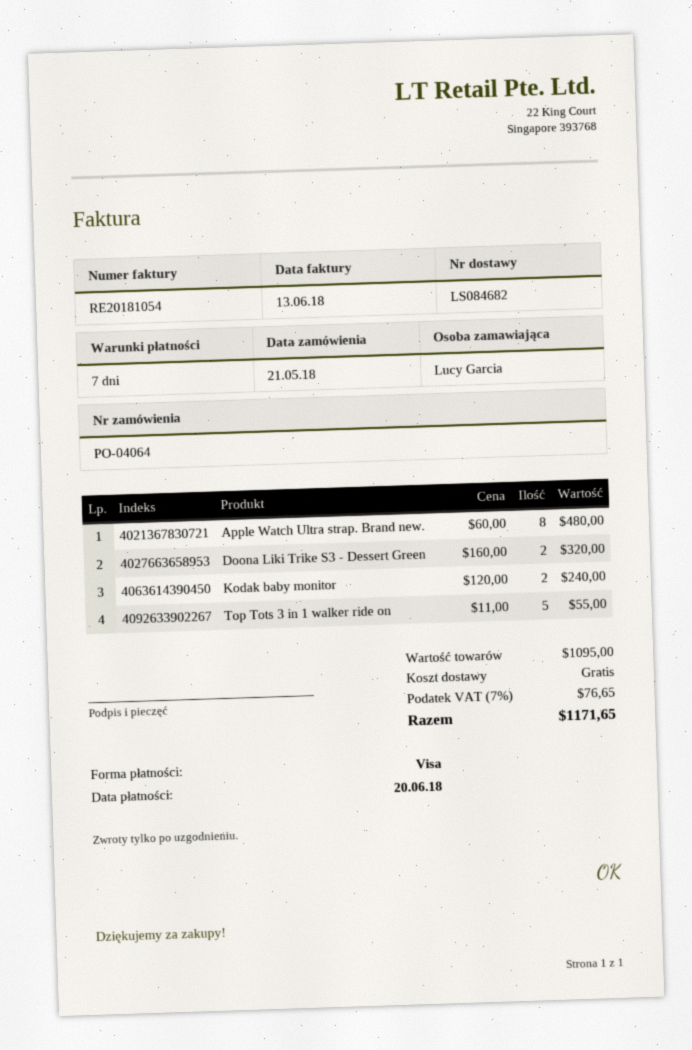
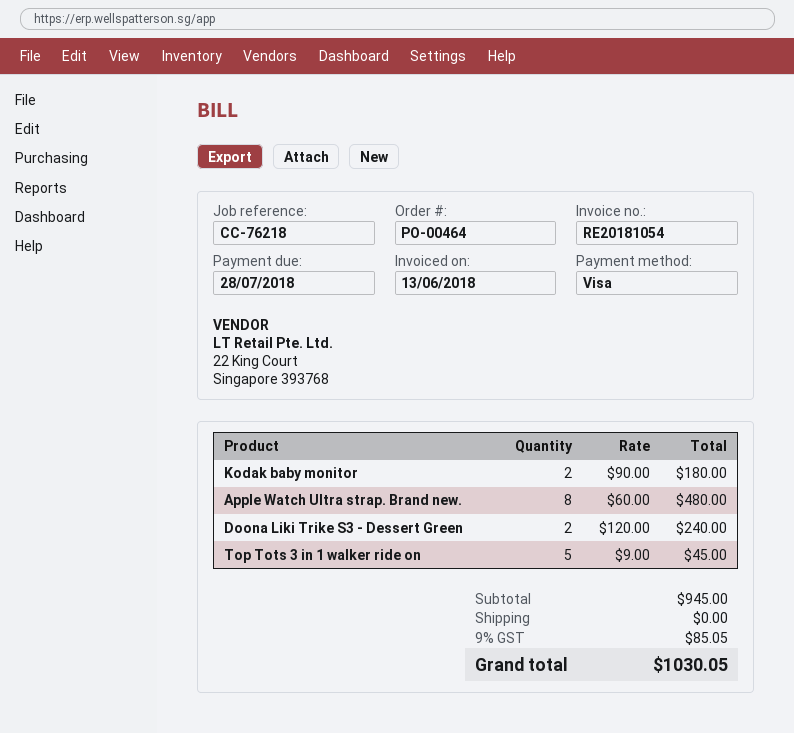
order number: PO-04064 -> PO-00464
due date: 2018-06-20 -> 2018-07-28
Doona Liki Trike S3 - Dessert Green: 2 x 160.00 = 320.00 -> 2 x 120.00 = 240.00
Kodak baby monitor: 2 x 120.00 = 240.00 -> 2 x 90.00 = 180.00
Top Tots 3 in 1 walker ride on: 5 x 11.00 = 55.00 -> 5 x 9.00 = 45.00
subtotal: 1095.00 -> 945.00
tax: 7% = 76.65 -> 9% = 85.05
total: 1171.65 -> 1030.05

